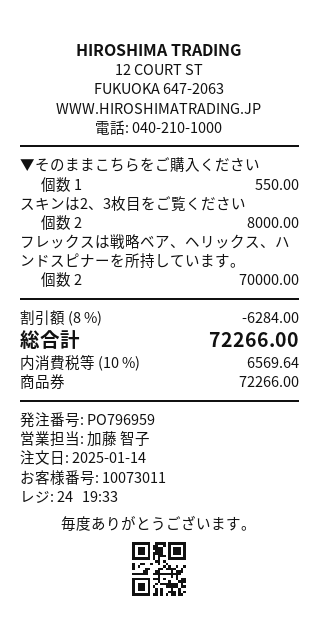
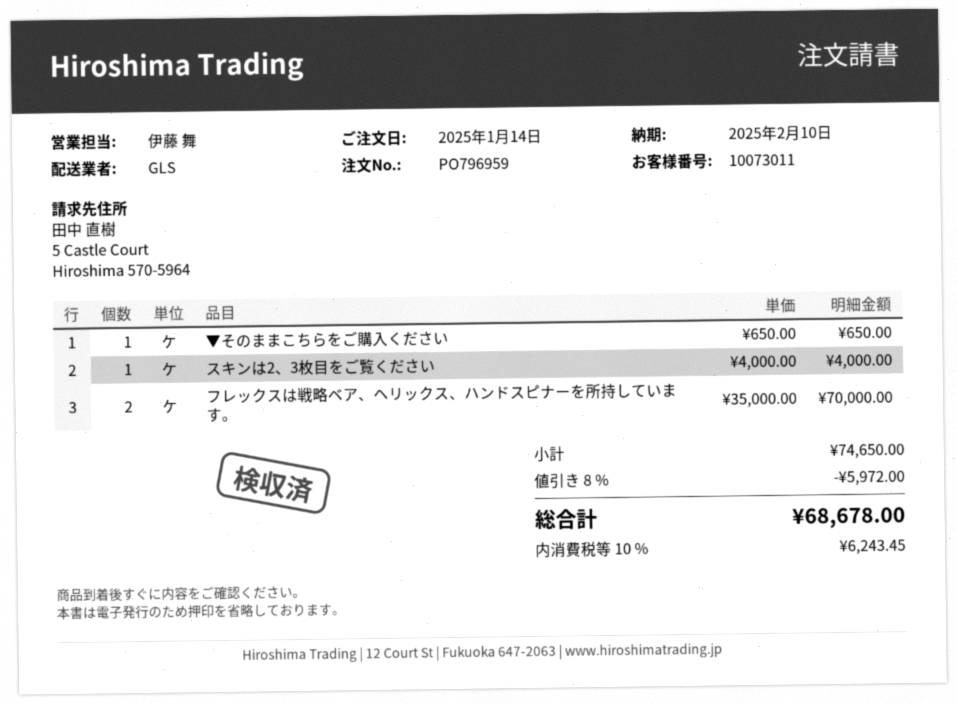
sales rep: 加藤 智子 -> 伊藤 舞
▼そのままこちらをご購入ください: 1 for 550.00 -> 1 for 650.00
スキンは2、3枚目をご覧ください: 2 for 8000.00 -> 1 for 4000.00
discount: 8% = 6284.00 -> 8% = 5972.00
tax: 10% = 6569.64 -> 10% = 6243.45
total: 72266.00 -> 68678.00

